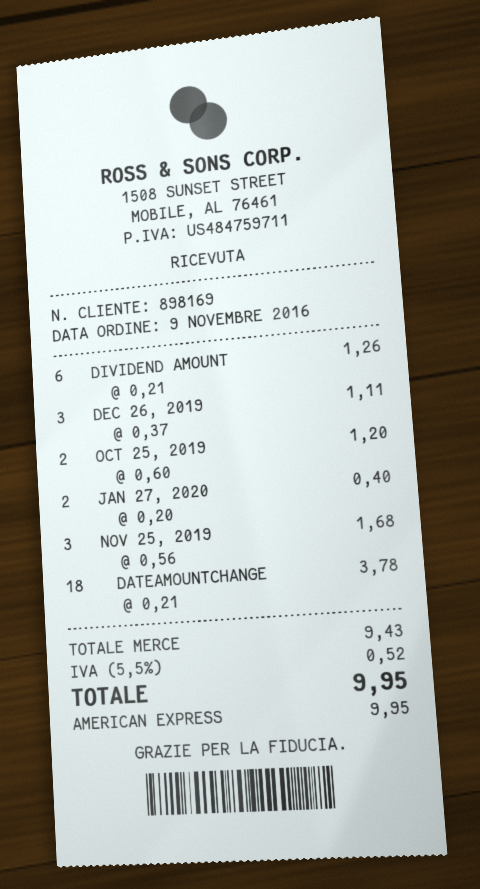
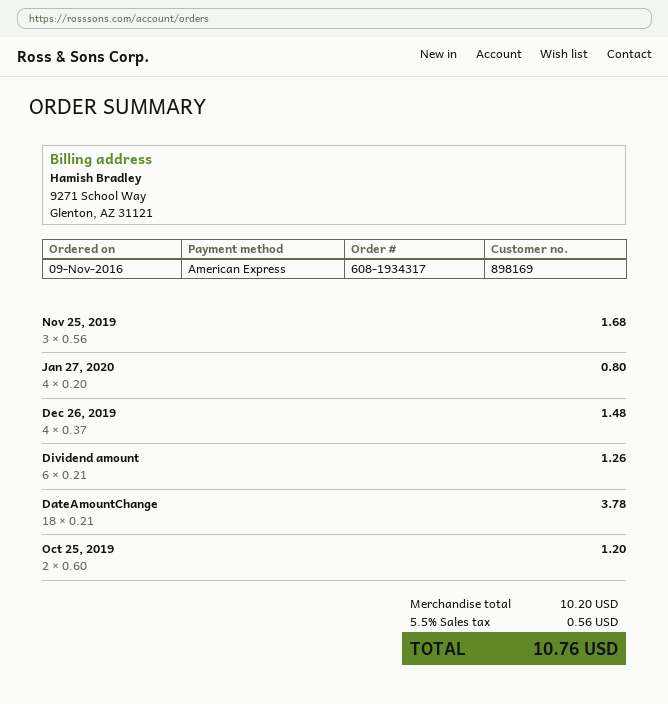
DEC 26, 2019: 3 x 0.37 = 1.11 -> 4 x 0.37 = 1.48
JAN 27, 2020: 2 x 0.20 = 0.40 -> 4 x 0.20 = 0.80
subtotal: 9.43 -> 10.20
tax: 5.5% = 0.52 -> 5.5% = 0.56
total: 9.95 -> 10.76

